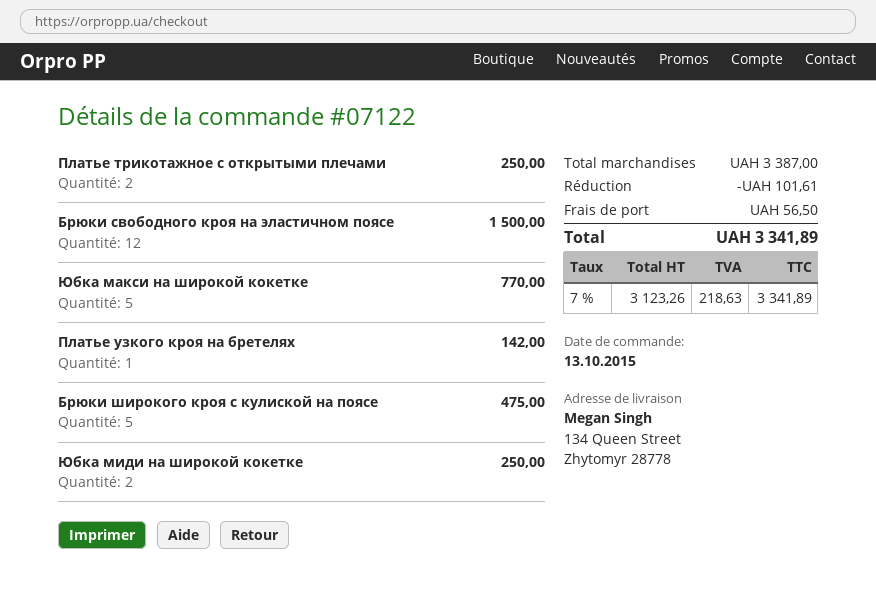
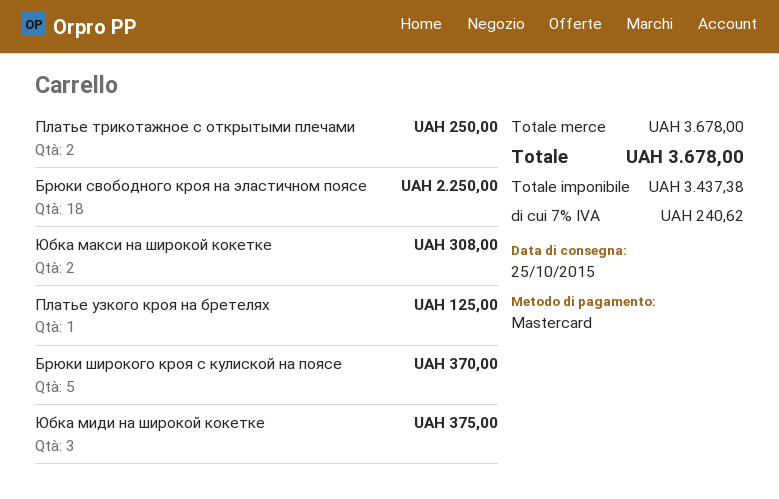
Брюки свободного кроя на эластичном поясе: 12 for 1500.00 -> 18 for 2250.00
Юбка макси на широкой кокетке: 5 for 770.00 -> 2 for 308.00
Платье узкого кроя на бретелях: 1 for 142.00 -> 1 for 125.00
Брюки широкого кроя с кулиской на поясе: 5 for 475.00 -> 5 for 370.00
Юбка миди на широкой кокетке: 2 for 250.00 -> 3 for 375.00
subtotal: 3387.00 -> 3678.00
discount: 101.61 -> none
shipping: 56.50 -> none
net: 3123.26 -> 3437.38
tax: 7% = 218.63 -> 7% = 240.62
total: 3341.89 -> 3678.00

